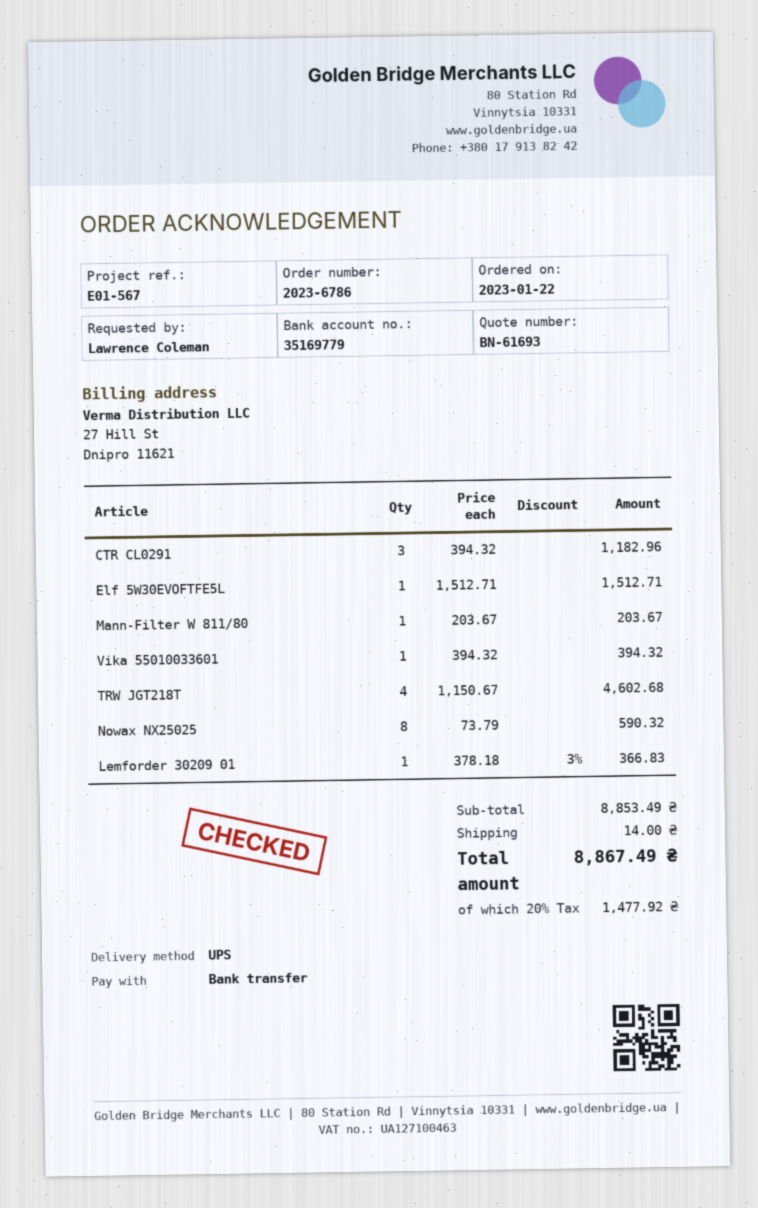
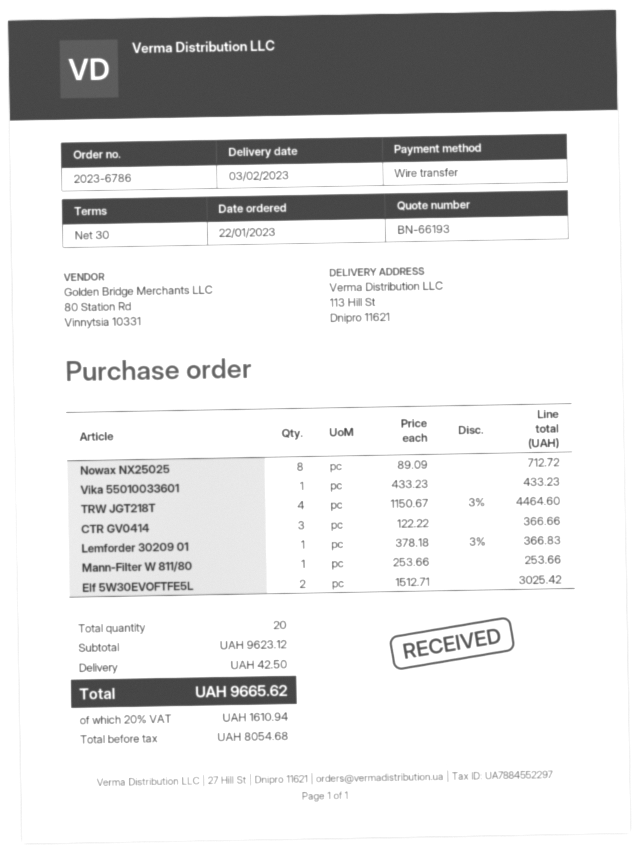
quote number: BN-61693 -> BN-66193
CTR CL0291: 3 x 394.32 = 1182.96 -> none
Elf 5W30EVOFTFE5L: 1 x 1512.71 = 1512.71 -> 2 x 1512.71 = 3025.42
Mann-Filter W 811/80: 1 x 203.67 = 203.67 -> 1 x 253.66 = 253.66
Vika 55010033601: 1 x 394.32 = 394.32 -> 1 x 433.23 = 433.23
TRW JGT218T: 4 x 1150.67 = 4602.68 -> 4 x 1150.67 - 3% = 4464.60
Nowax NX25025: 8 x 73.79 = 590.32 -> 8 x 89.09 = 712.72
CTR GV0414: none -> 3 x 122.22 = 366.66
subtotal: 8853.49 -> 9623.12
shipping: 14.00 -> 42.50
tax: 20% = 1477.92 -> 20% = 1610.94
total: 8867.49 -> 9665.62

